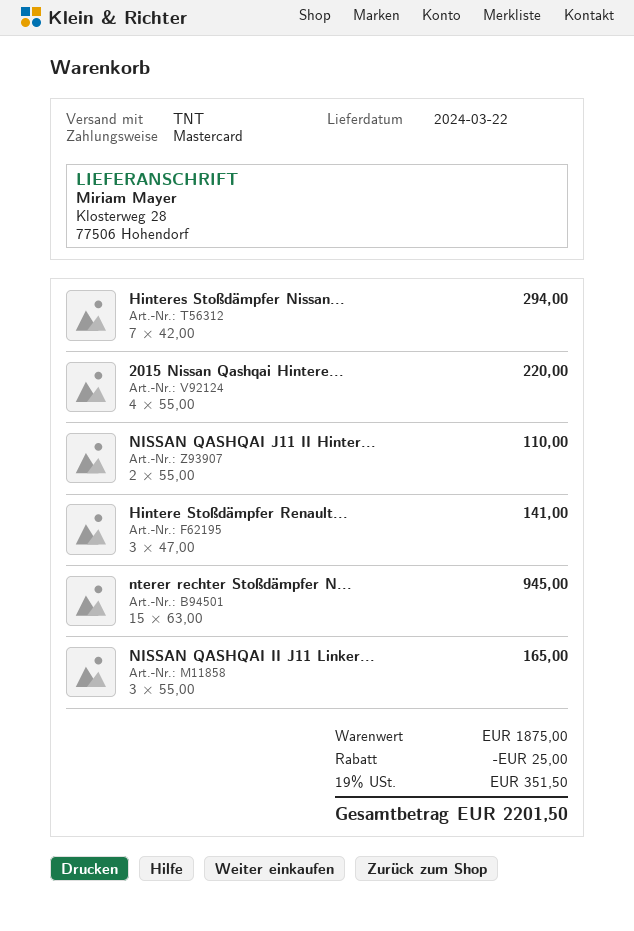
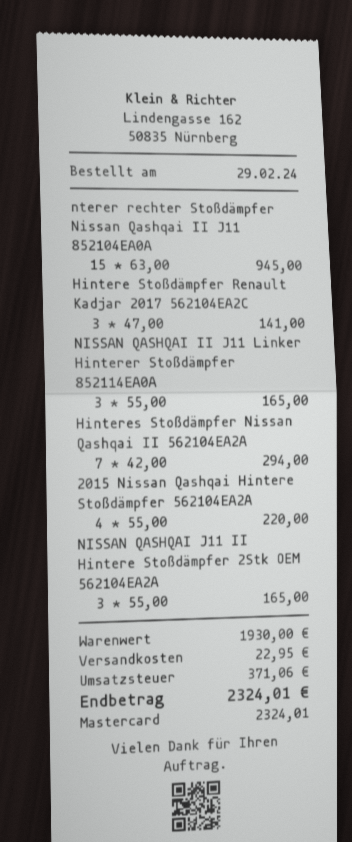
NISSAN QASHQAI J11 II Hinter...: 2 x 55.00 = 110.00 -> 3 x 55.00 = 165.00
subtotal: 1875.00 -> 1930.00
discount: 25.00 -> none
shipping: none -> 22.95
tax: 351.50 -> 371.06
total: 2201.50 -> 2324.01

